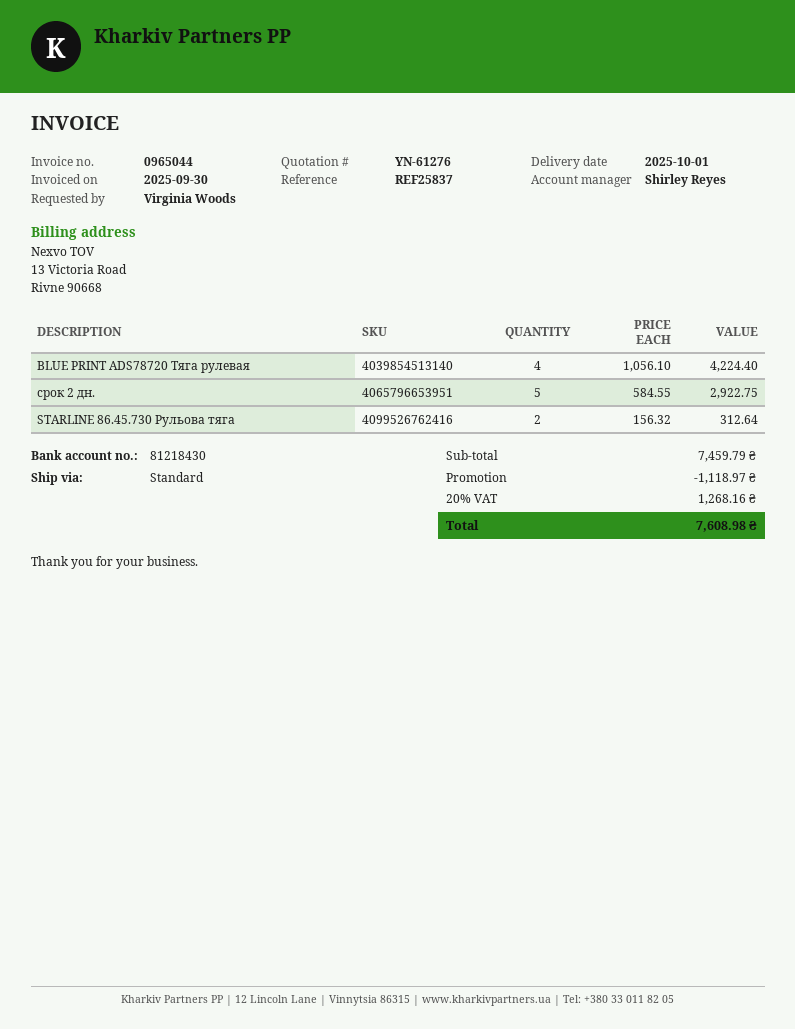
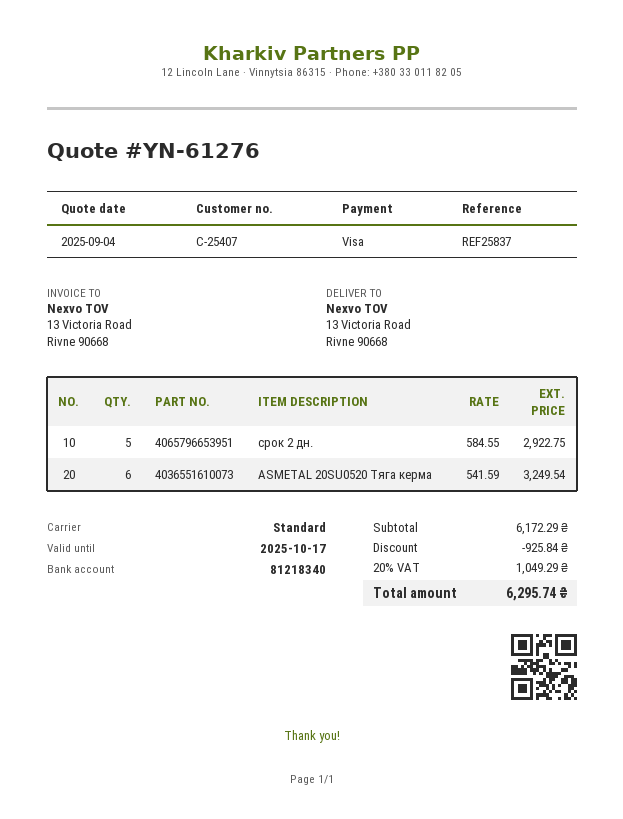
bank account: 81218430 -> 81218340
BLUE PRINT ADS78720 Тяга рулевая: 4 x 1056.10 = 4224.40 -> none
STARLINE 86.45.730 Рульова тяга: 2 x 156.32 = 312.64 -> none
ASMETAL 20SU0520 Тяга керма: none -> 6 x 541.59 = 3249.54
subtotal: 7459.79 -> 6172.29
discount: 1118.97 -> 925.84
tax: 20% = 1268.16 -> 20% = 1049.29
total: 7608.98 -> 6295.74

